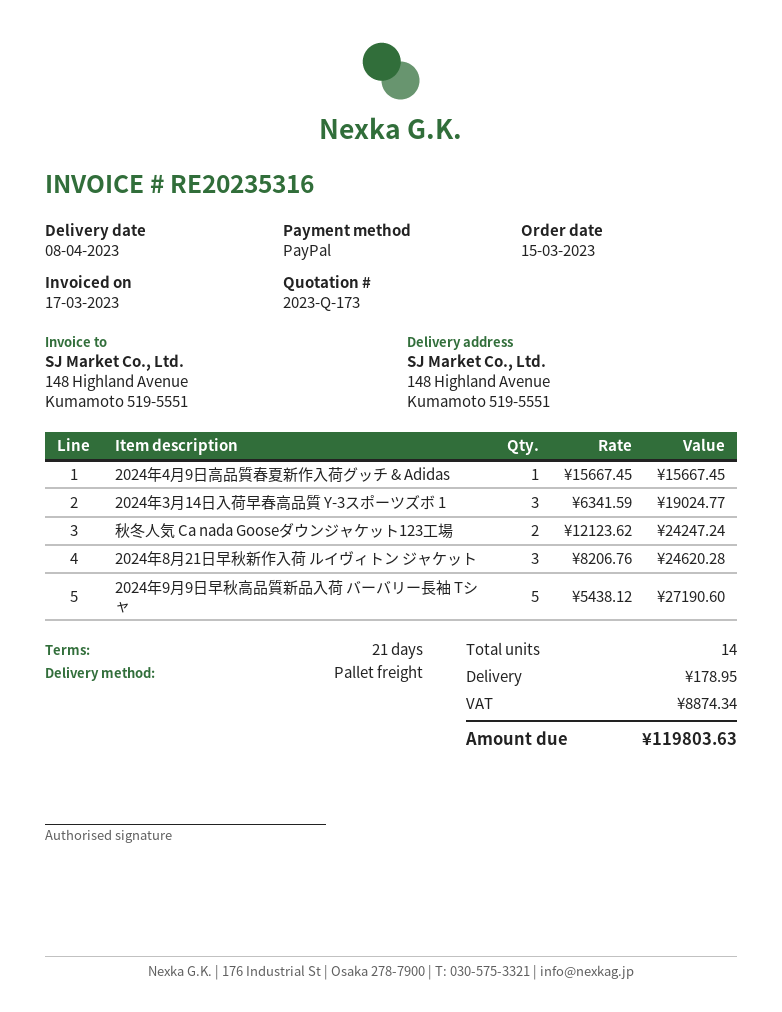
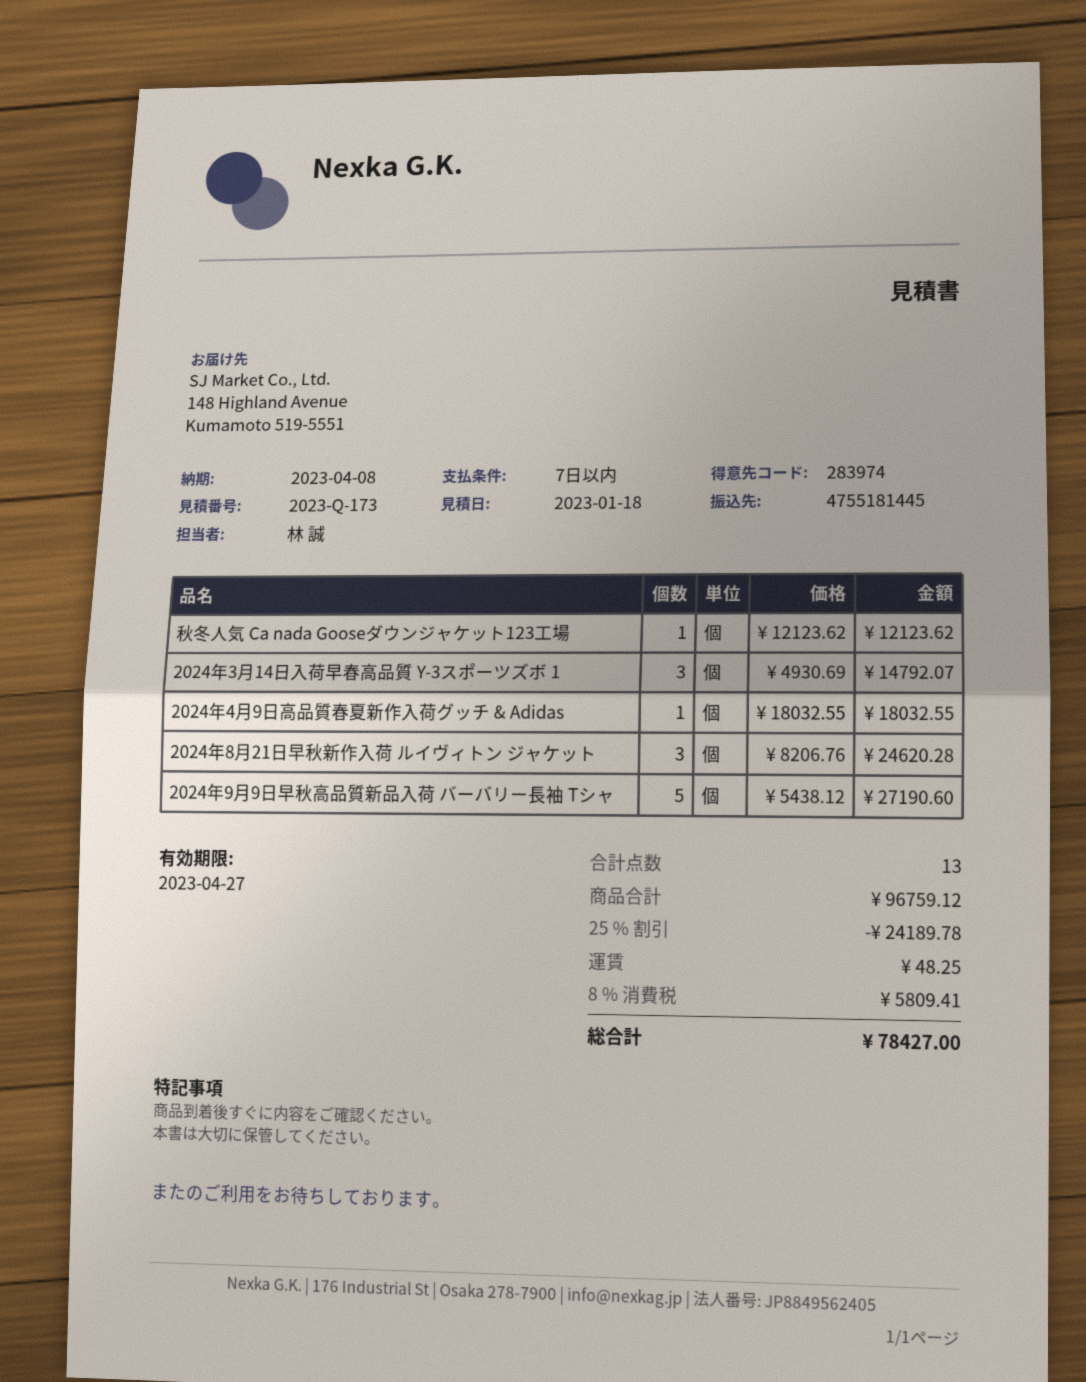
payment terms: 21 days -> 7 days
2024年4月9日高品質春夏新作入荷グッチ & Adidas: 1 x 15667.45 = 15667.45 -> 1 x 18032.55 = 18032.55
2024年3月14日入荷早春高品質 Y-3スポーツズボ 1: 3 x 6341.59 = 19024.77 -> 3 x 4930.69 = 14792.07
秋冬人気 Ca nada Gooseダウンジャケット123工場: 2 x 12123.62 = 24247.24 -> 1 x 12123.62 = 12123.62
total quantity: 14 -> 13
discount: none -> 25% = 24189.78
shipping: 178.95 -> 48.25
tax: 8874.34 -> 5809.41
total: 119803.63 -> 78427.00

